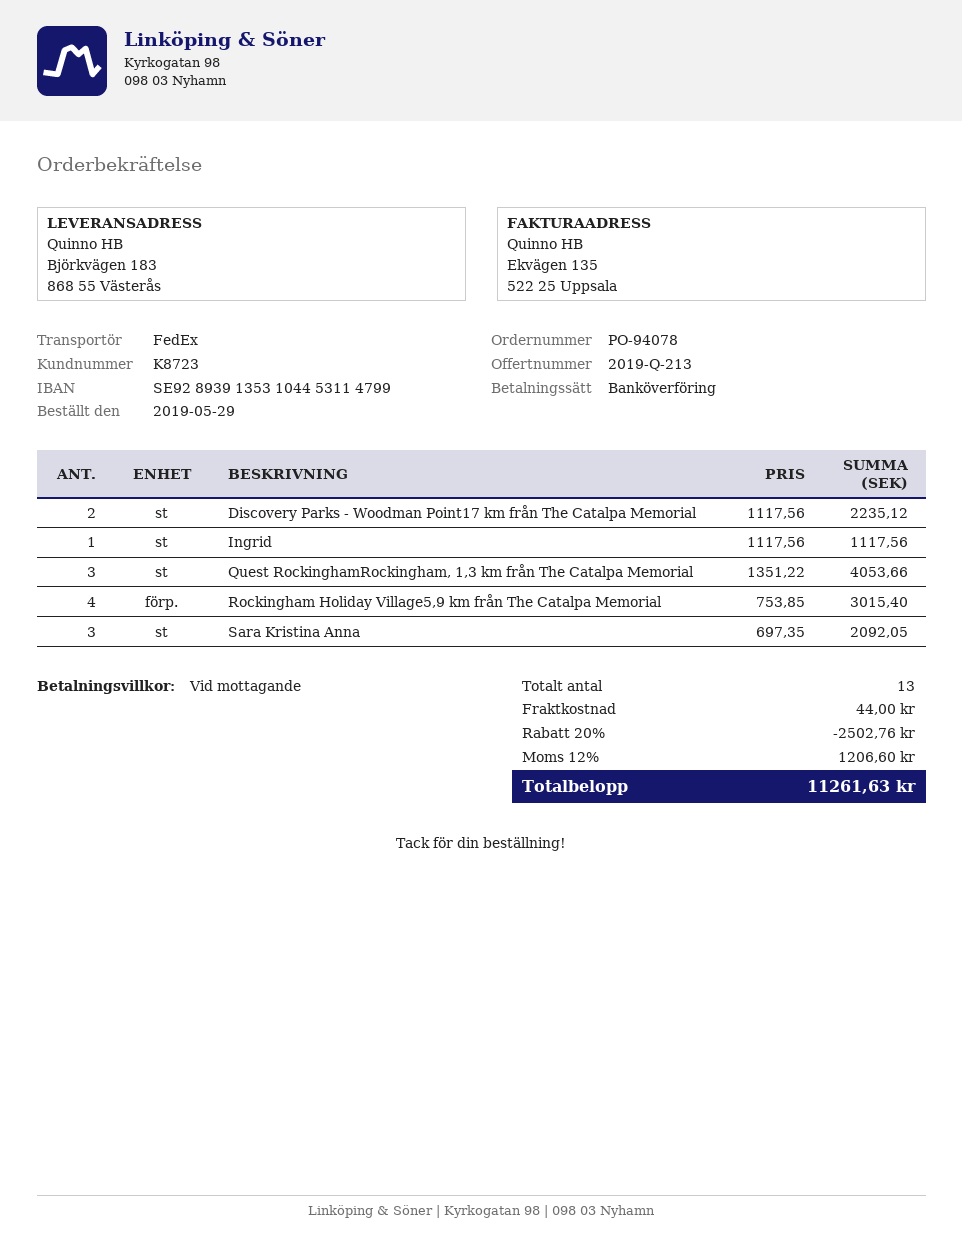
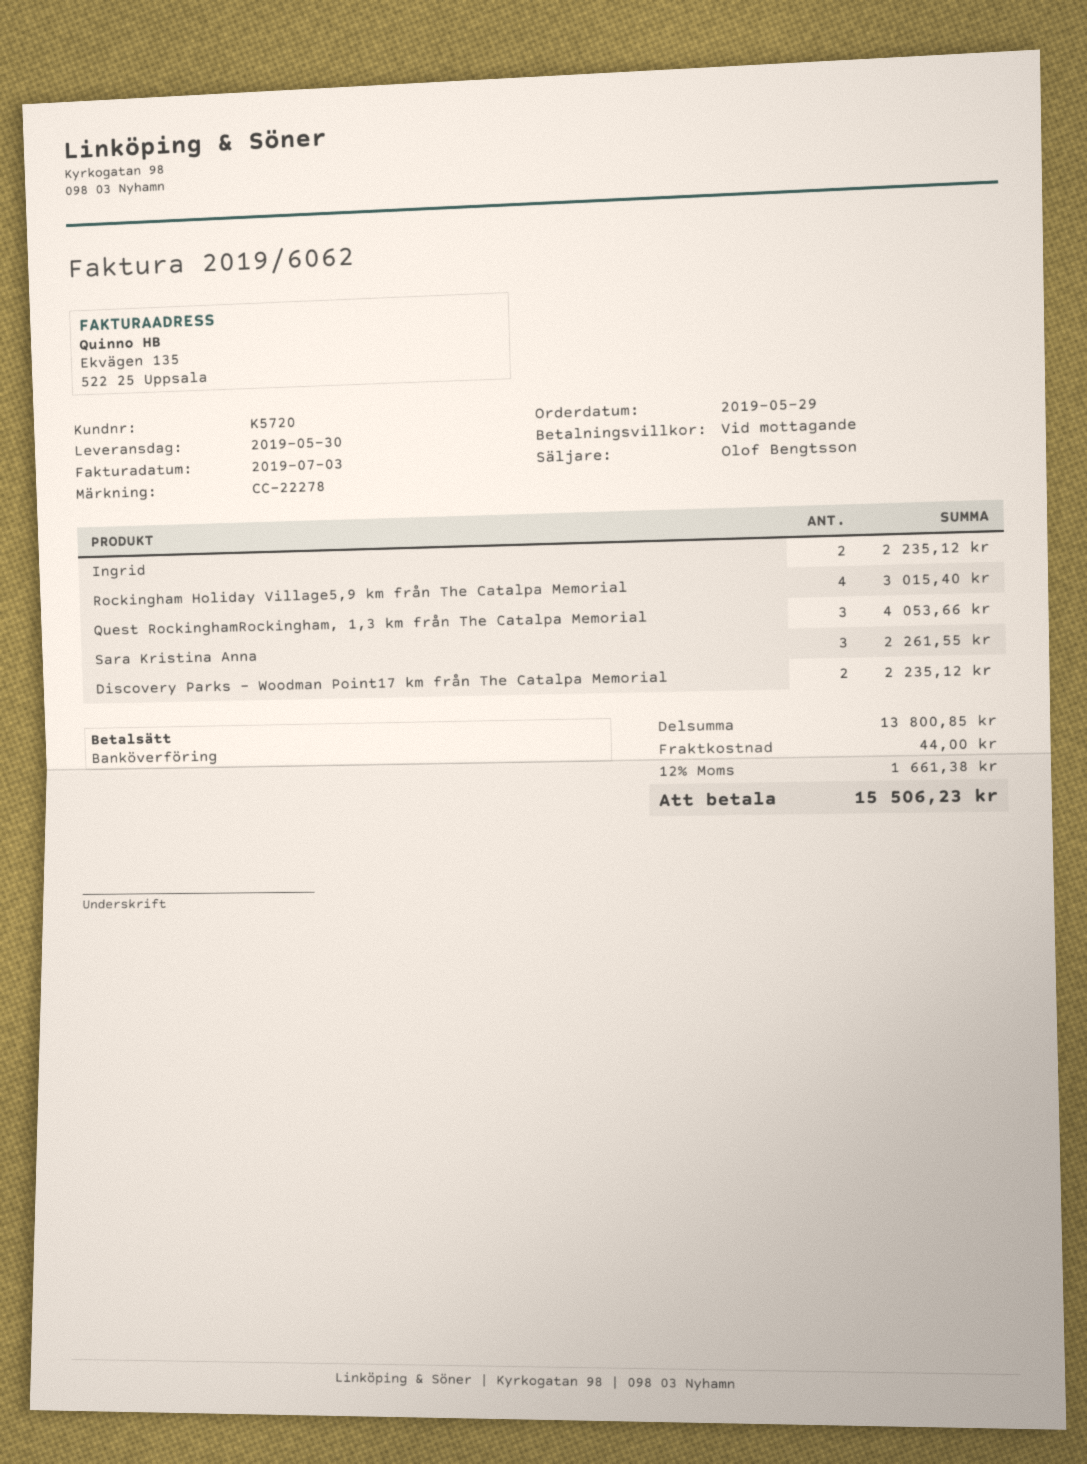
customer number: K8723 -> K5720
Ingrid: 1 for 1117.56 -> 2 for 2235.12
Sara Kristina Anna: 3 for 2092.05 -> 3 for 2261.55
discount: 20% = 2502.76 -> none
tax: 12% = 1206.60 -> 12% = 1661.38
total: 11261.63 -> 15506.23

